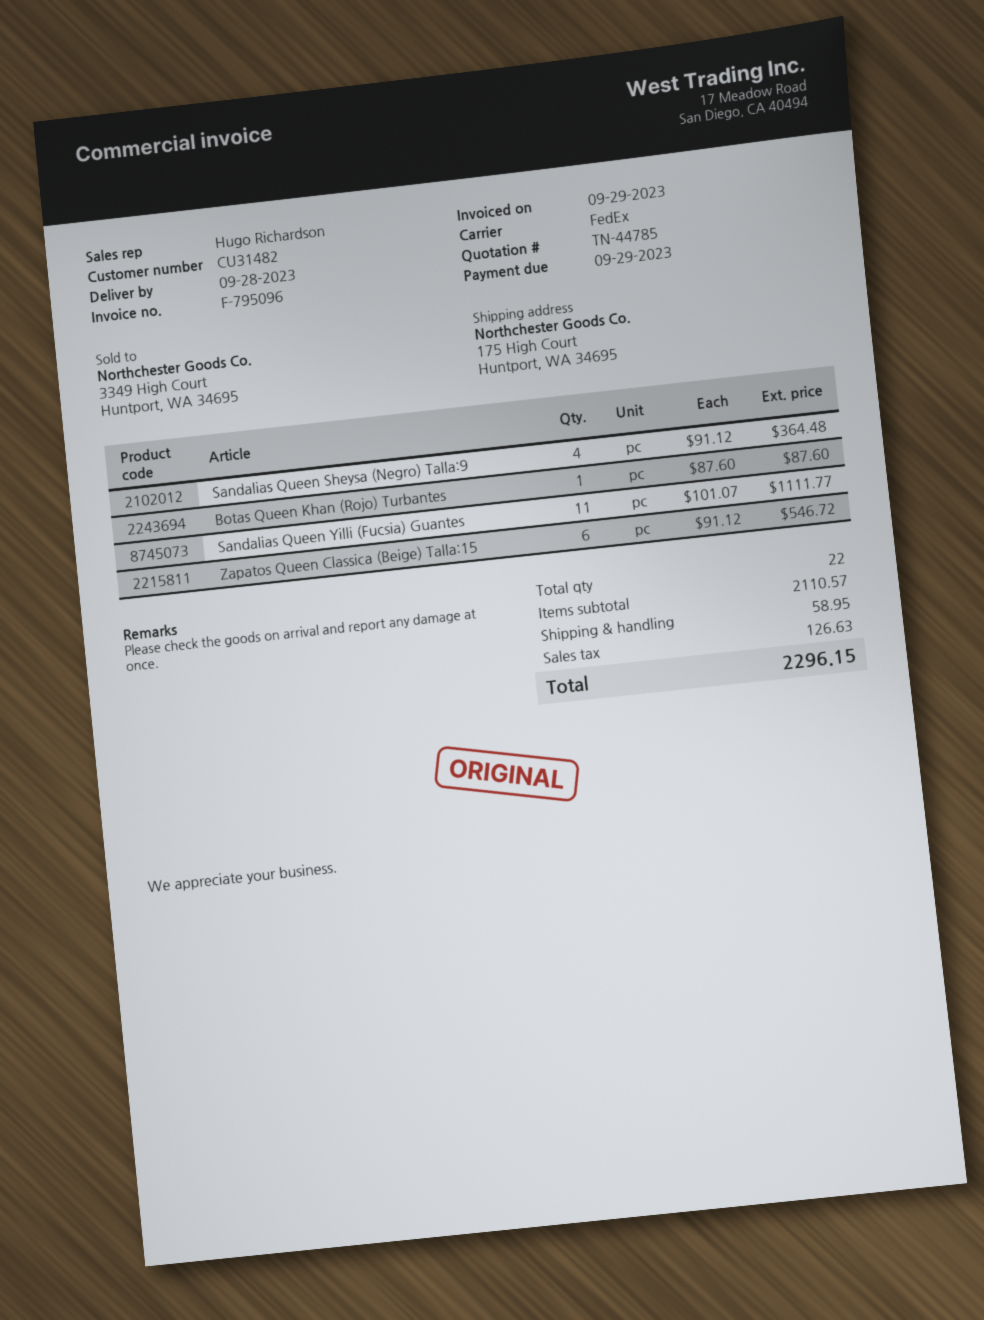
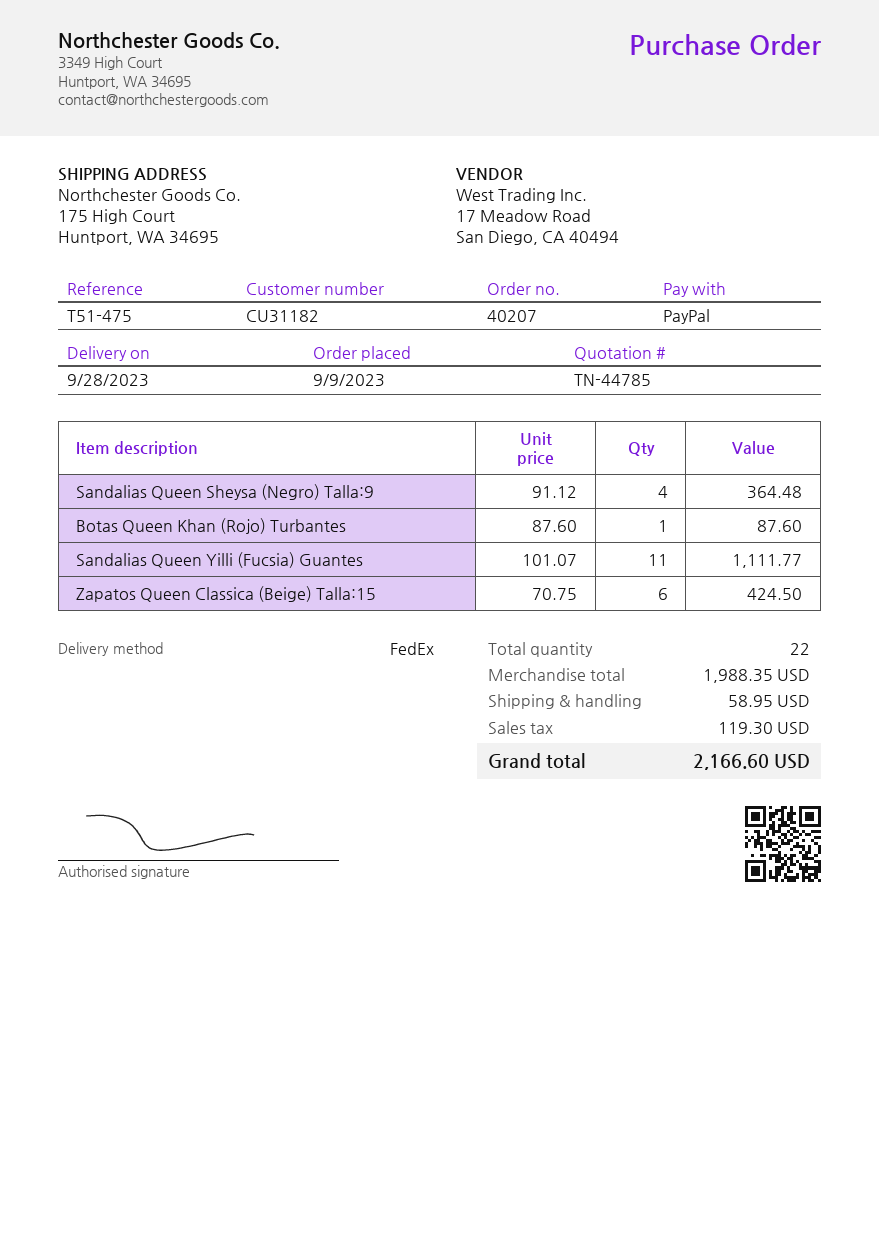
customer number: CU31482 -> CU31182
Zapatos Queen Classica (Beige) Talla:15: 6 x 91.12 = 546.72 -> 6 x 70.75 = 424.50
subtotal: 2110.57 -> 1988.35
tax: 126.63 -> 119.30
total: 2296.15 -> 2166.60

